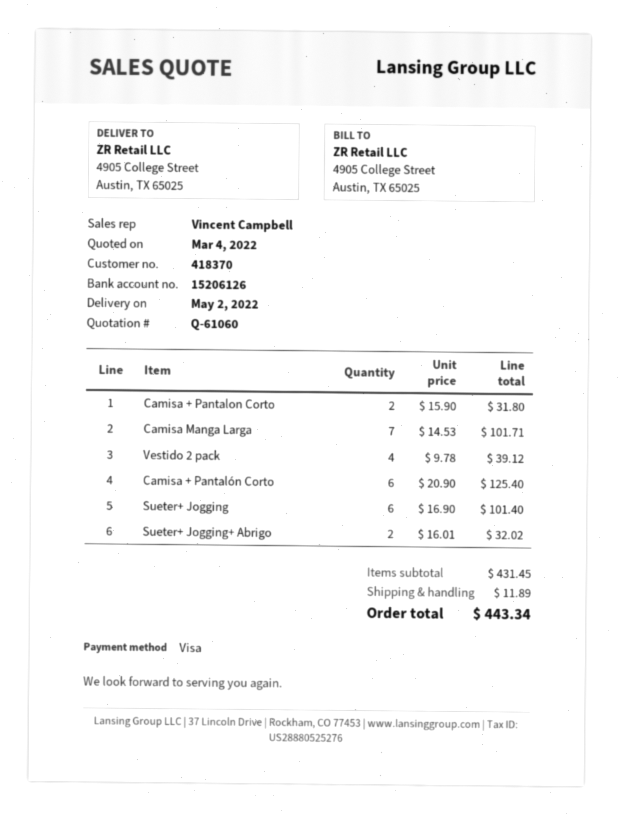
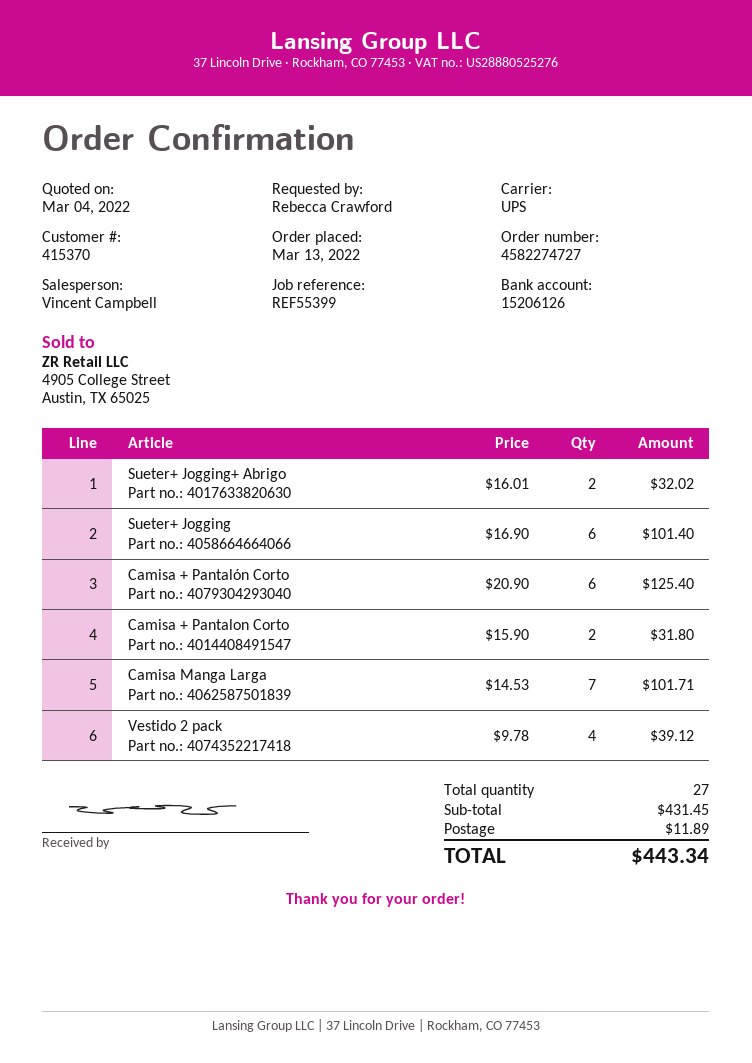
customer number: 418370 -> 415370

